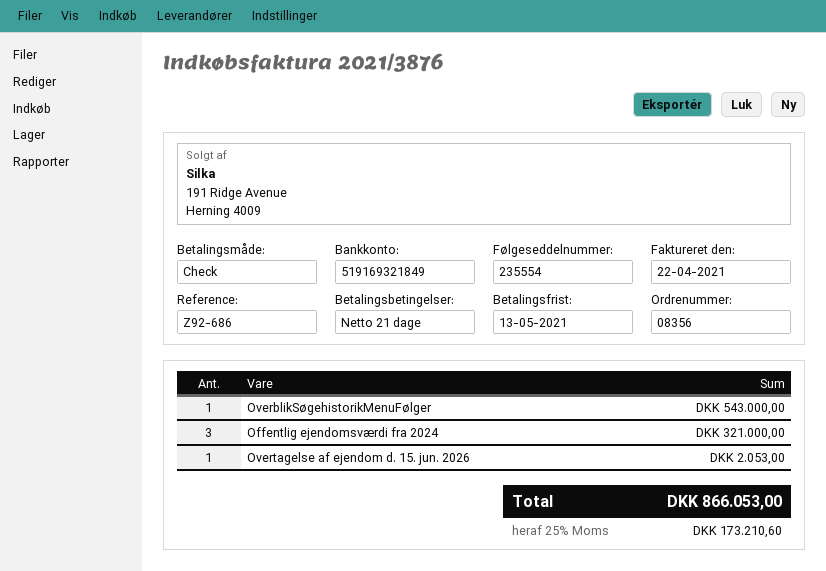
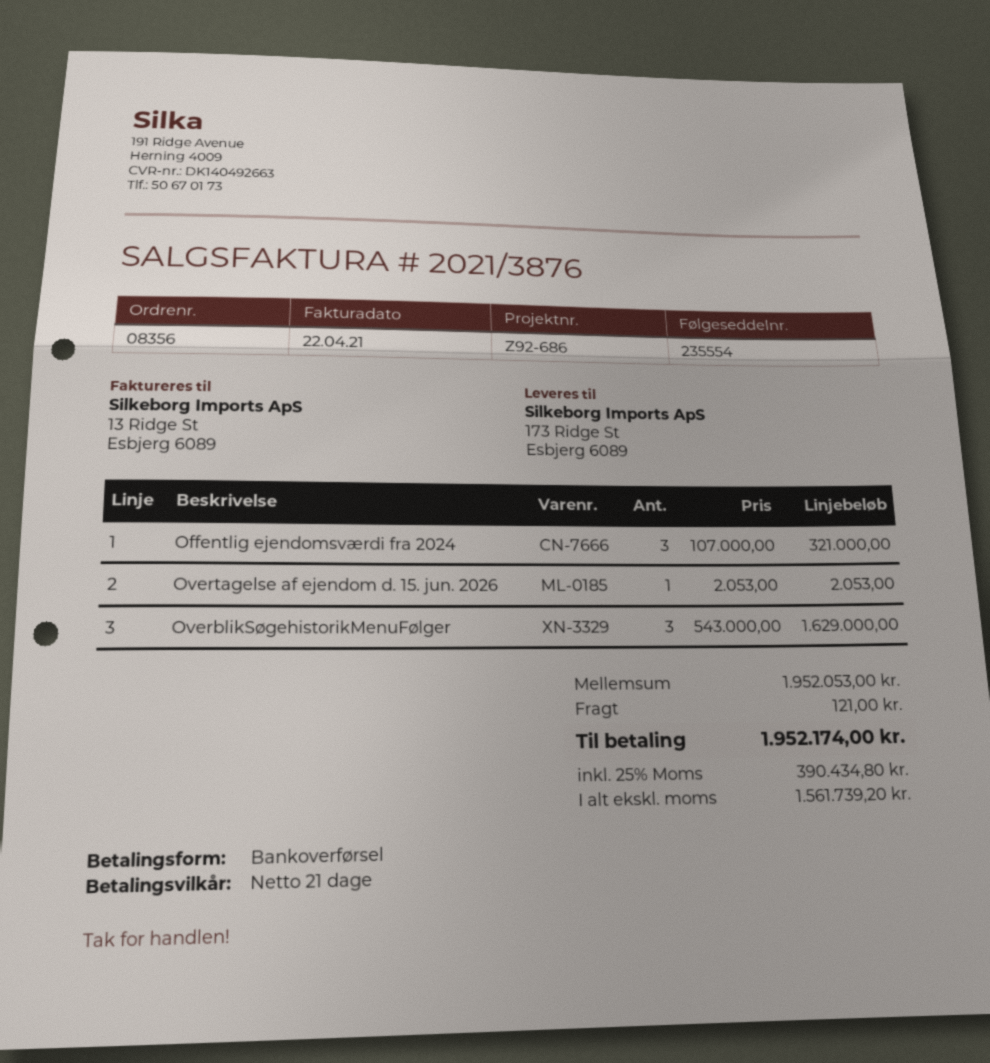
payment method: cheque -> bank transfer
OverblikSøgehistorikMenuFølger: 1 for 543000.00 -> 3 for 1629000.00
shipping: none -> 121.00
tax: 25% = 173210.60 -> 25% = 390434.80
total: 866053.00 -> 1952174.00

